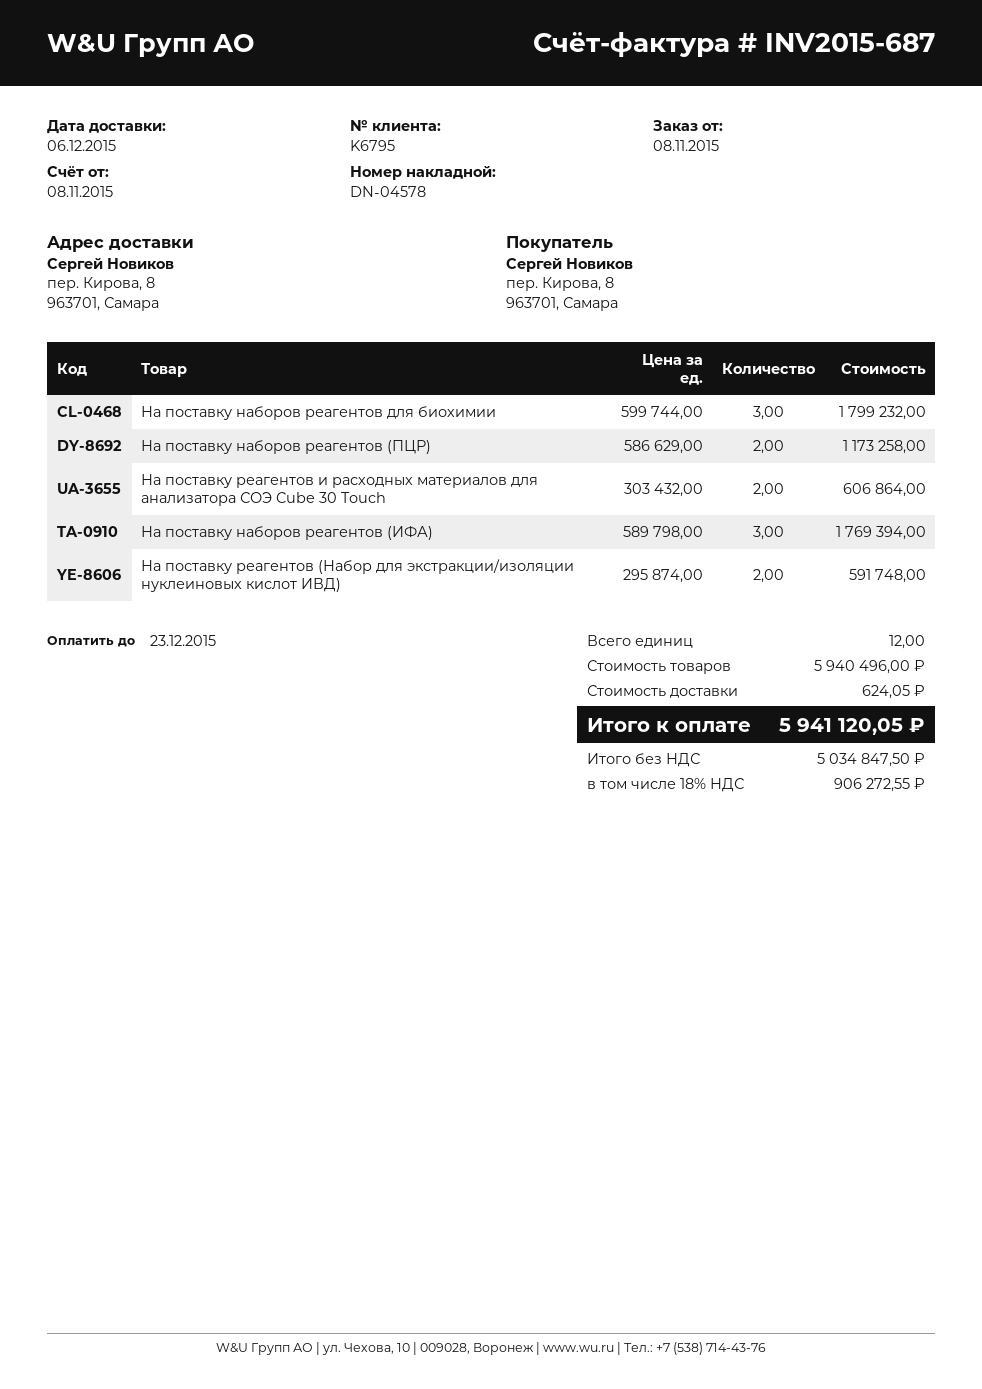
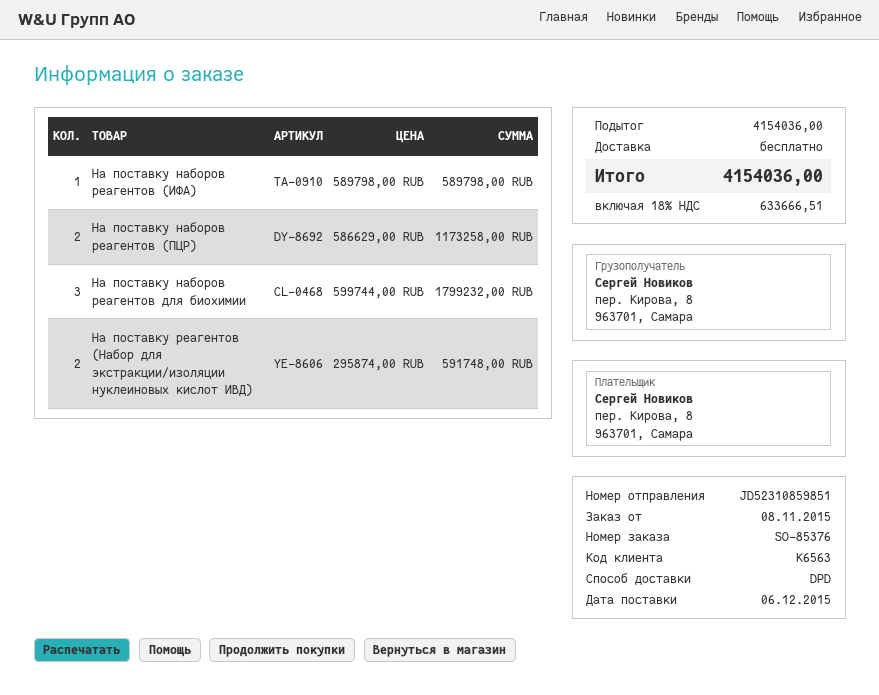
customer number: K6795 -> K6563
На поставку реагентов и расходных материалов для анализатора СОЭ Cube 30 Touch: 2 x 303432.00 = 606864.00 -> none
На поставку наборов реагентов (ИФА): 3 x 589798.00 = 1769394.00 -> 1 x 589798.00 = 589798.00
subtotal: 5940496.00 -> 4154036.00
shipping: 624.05 -> 0.00
tax: 18% = 906272.55 -> 18% = 633666.51
total: 5941120.05 -> 4154036.00

